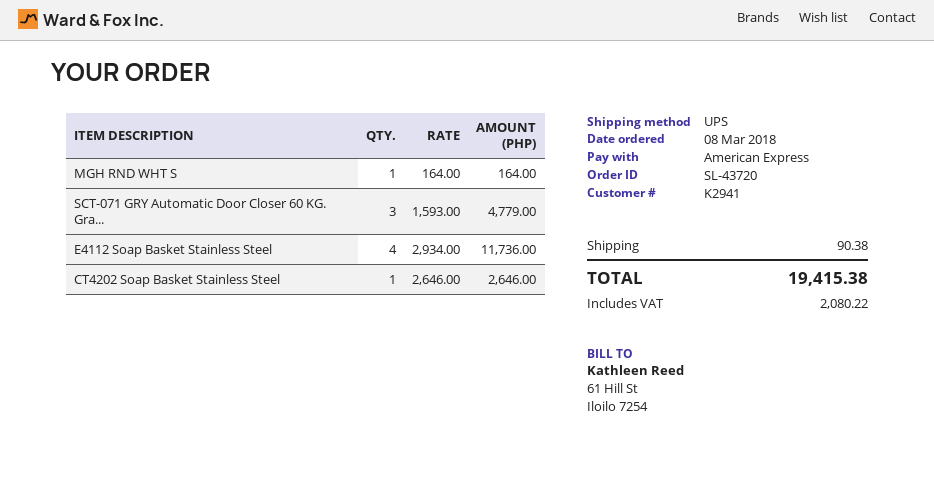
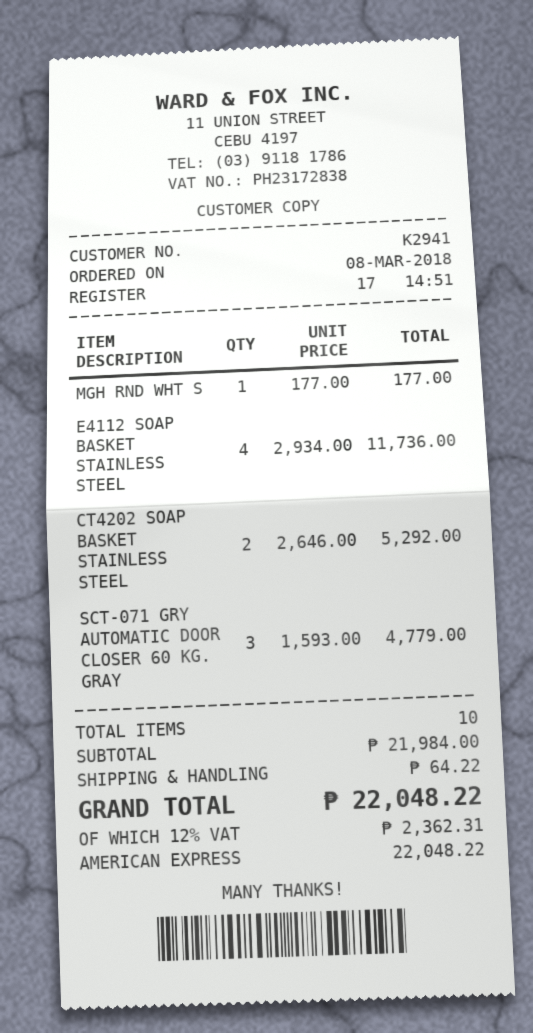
MGH RND WHT S: 1 x 164.00 = 164.00 -> 1 x 177.00 = 177.00
CT4202 Soap Basket Stainless Steel: 1 x 2646.00 = 2646.00 -> 2 x 2646.00 = 5292.00
shipping: 90.38 -> 64.22
tax: 2080.22 -> 2362.31
total: 19415.38 -> 22048.22

